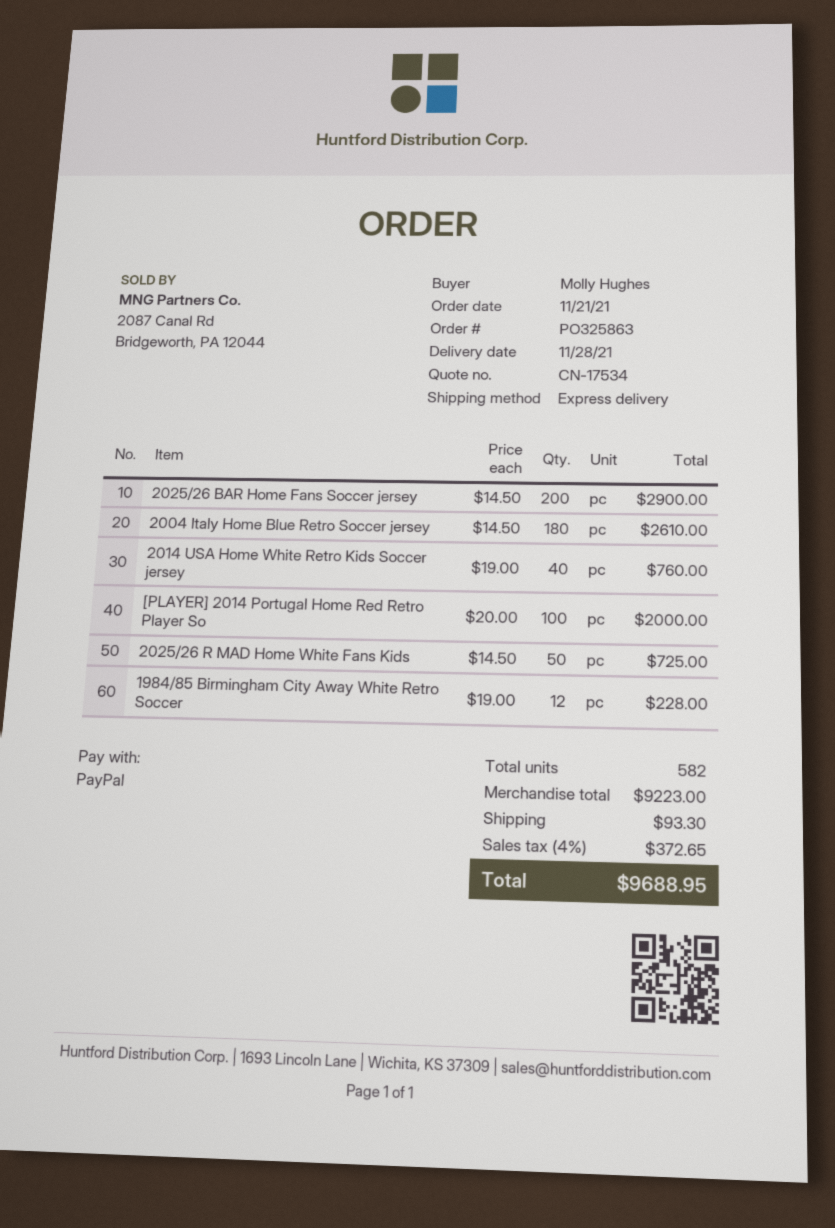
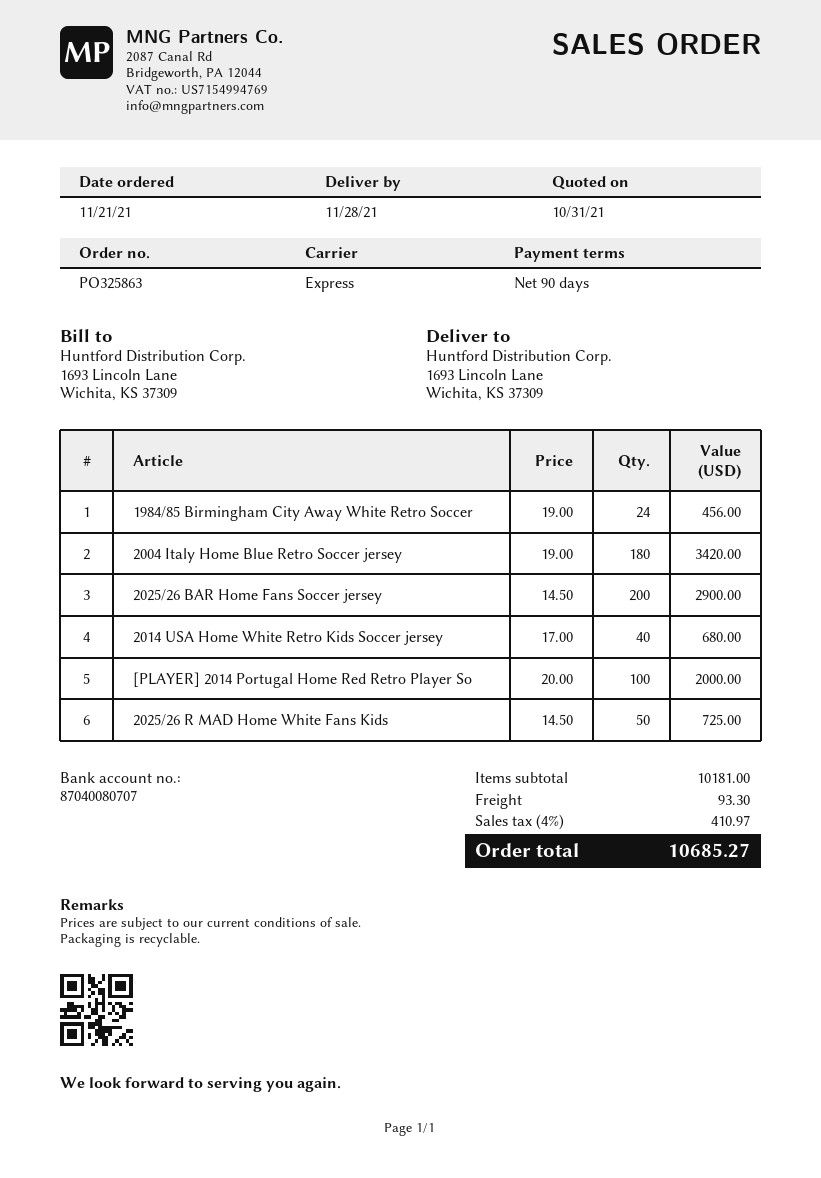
2004 Italy Home Blue Retro Soccer jersey: 180 x 14.50 = 2610.00 -> 180 x 19.00 = 3420.00
2014 USA Home White Retro Kids Soccer jersey: 40 x 19.00 = 760.00 -> 40 x 17.00 = 680.00
1984/85 Birmingham City Away White Retro Soccer: 12 x 19.00 = 228.00 -> 24 x 19.00 = 456.00
subtotal: 9223.00 -> 10181.00
tax: 4% = 372.65 -> 4% = 410.97
total: 9688.95 -> 10685.27

